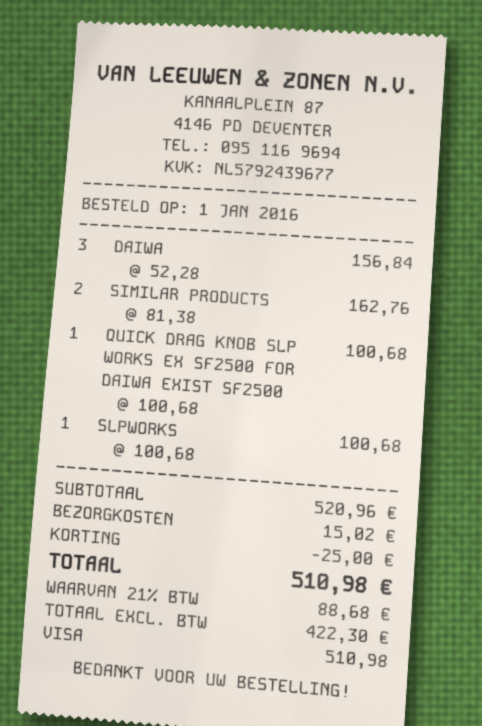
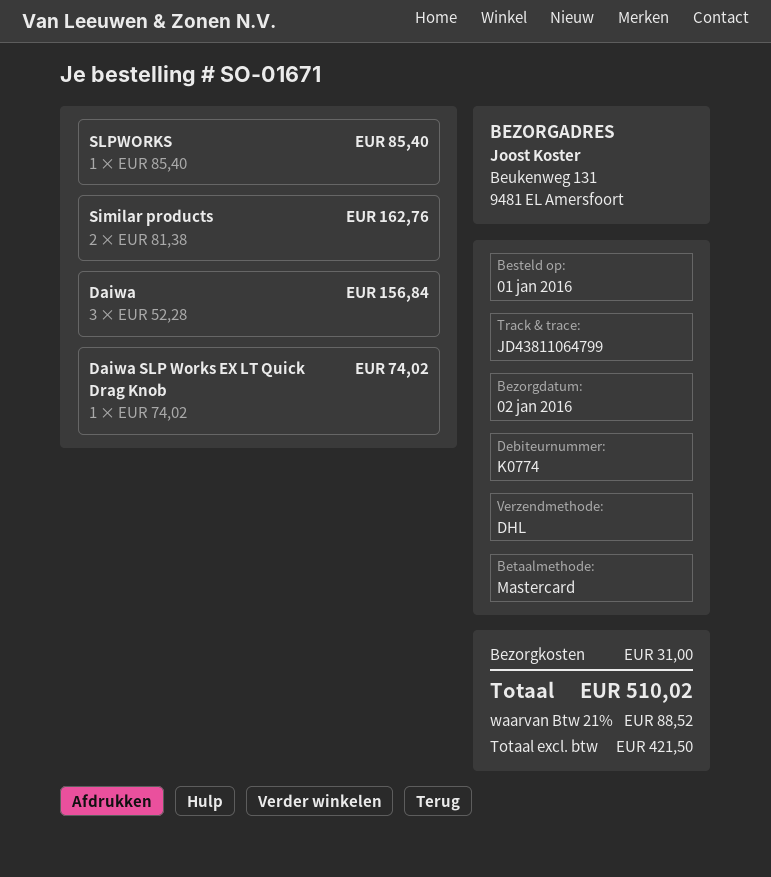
payment method: Visa -> Mastercard
QUICK DRAG KNOB SLP WORKS EX SF2500 FOR DAIWA EXIST SF2500: 1 x 100.68 = 100.68 -> none
SLPWORKS: 1 x 100.68 = 100.68 -> 1 x 85.40 = 85.40
Daiwa SLP Works EX LT Quick Drag Knob: none -> 1 x 74.02 = 74.02
discount: 25.00 -> none
shipping: 15.02 -> 31.00
net: 422.30 -> 421.50
tax: 21% = 88.68 -> 21% = 88.52
total: 510.98 -> 510.02

